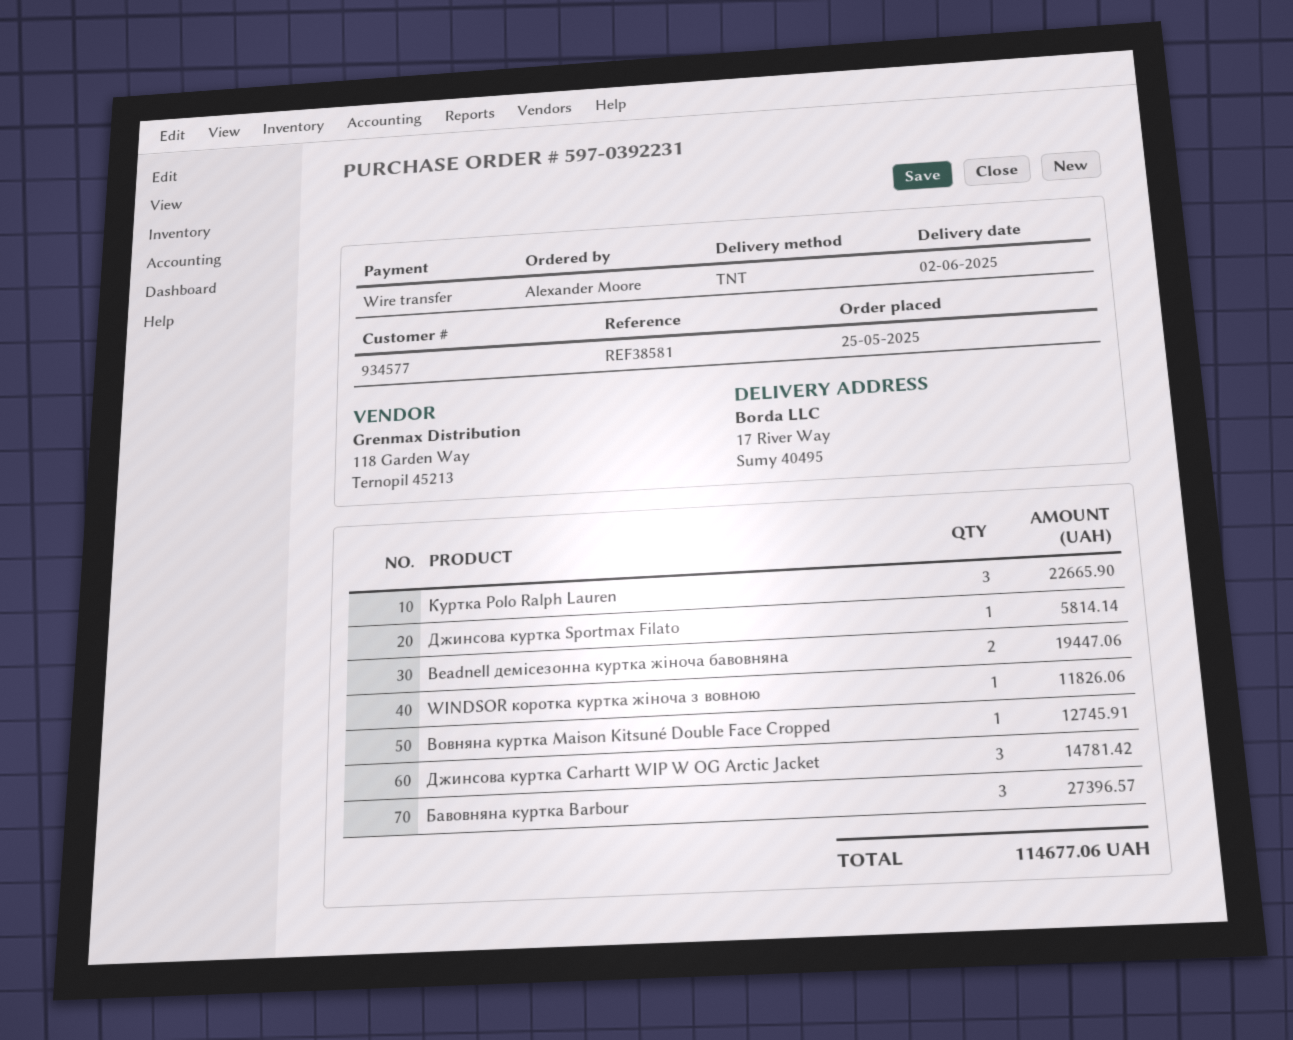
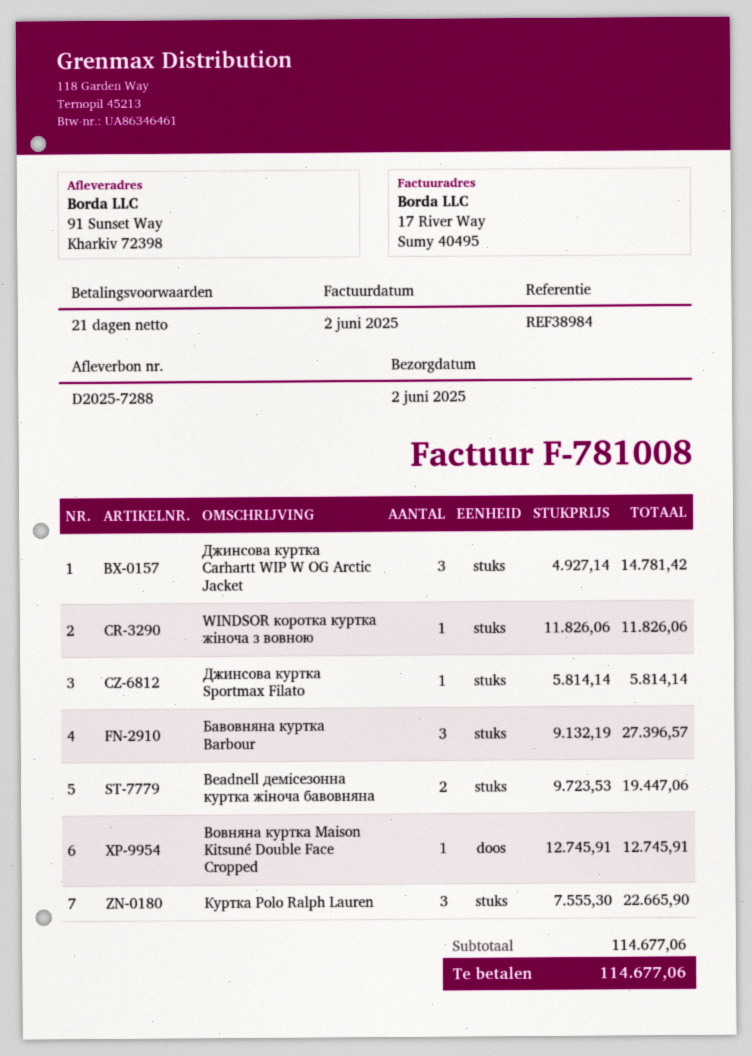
reference: REF38581 -> REF38984
ship to: 17 River Way, Sumy 40495 -> 91 Sunset Way, Kharkiv 72398

